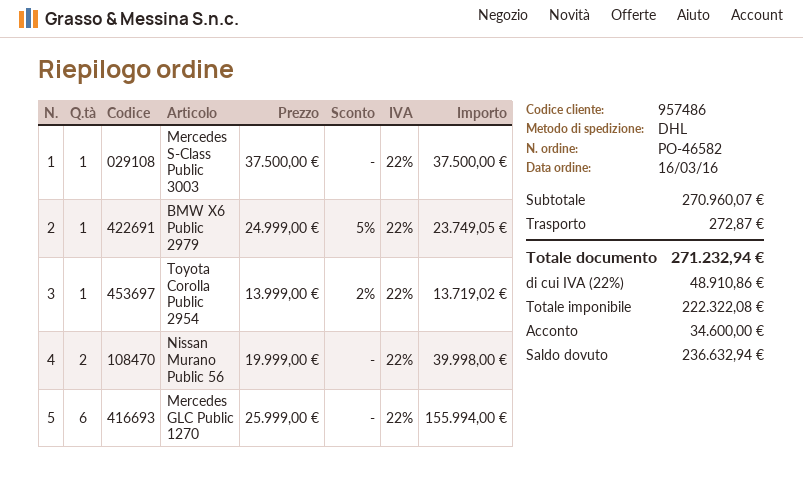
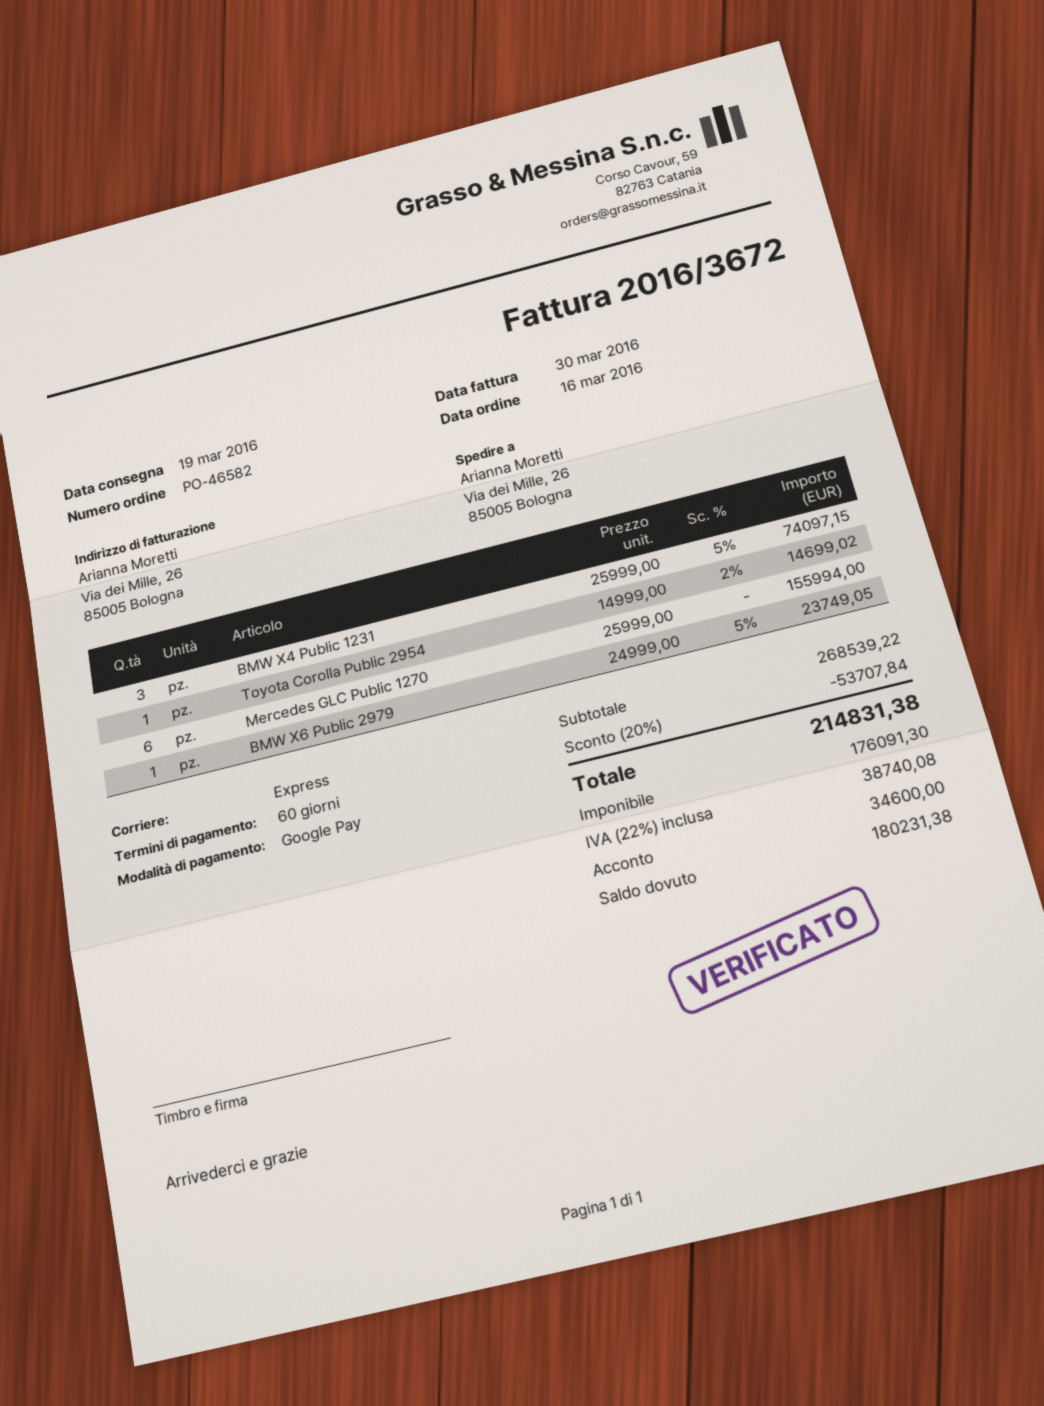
shipping method: DHL -> express
Mercedes S-Class Public 3003: 1 x 37500.00 = 37500.00 -> none
Toyota Corolla Public 2954: 1 x 13999.00 - 2% = 13719.02 -> 1 x 14999.00 - 2% = 14699.02
Nissan Murano Public 56: 2 x 19999.00 = 39998.00 -> none
BMW X4 Public 1231: none -> 3 x 25999.00 - 5% = 74097.15
subtotal: 270960.07 -> 268539.22
discount: none -> 20% = 53707.84
shipping: 272.87 -> none
net: 222322.08 -> 176091.30
tax: 22% = 48910.86 -> 22% = 38740.08
total: 271232.94 -> 214831.38
balance: 236632.94 -> 180231.38

